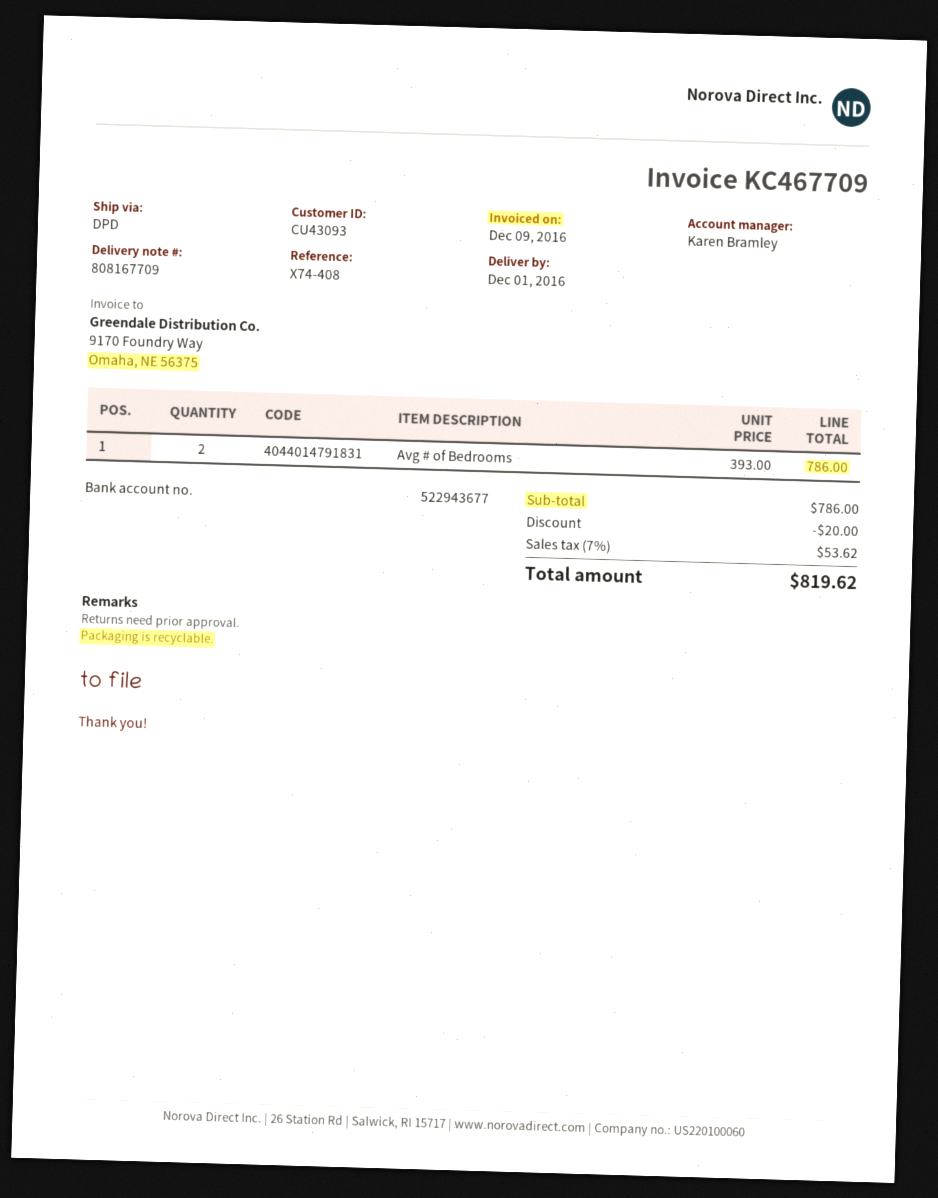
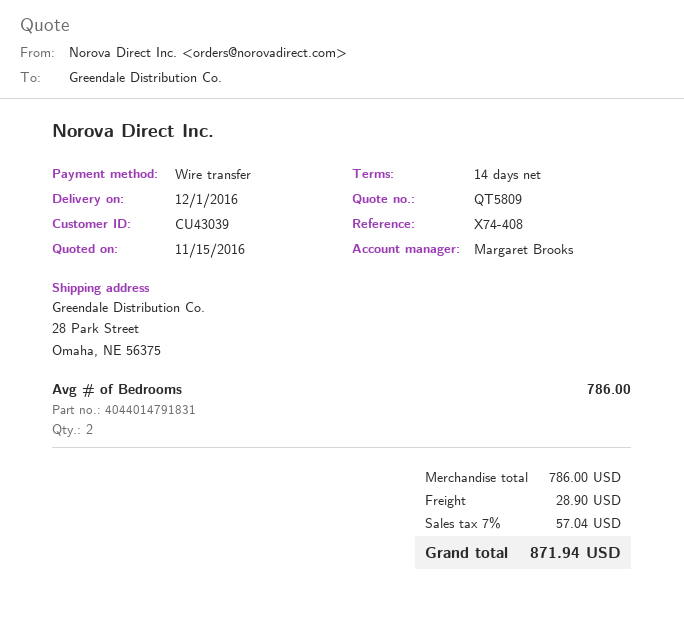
customer number: CU43093 -> CU43039
sales rep: Karen Bramley -> Margaret Brooks
discount: 20.00 -> none
shipping: none -> 28.90
tax: 7% = 53.62 -> 7% = 57.04
total: 819.62 -> 871.94

